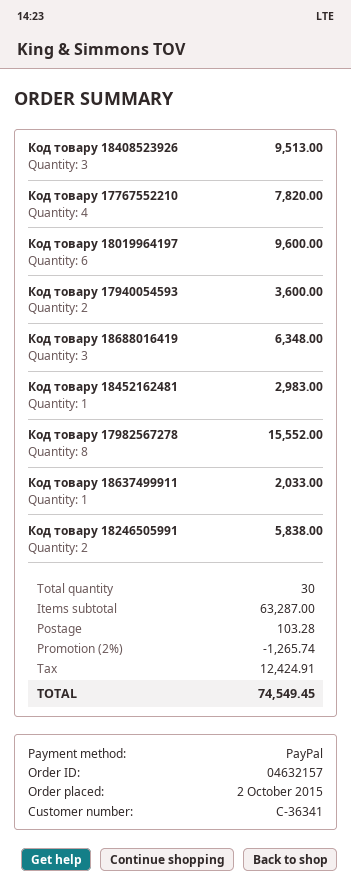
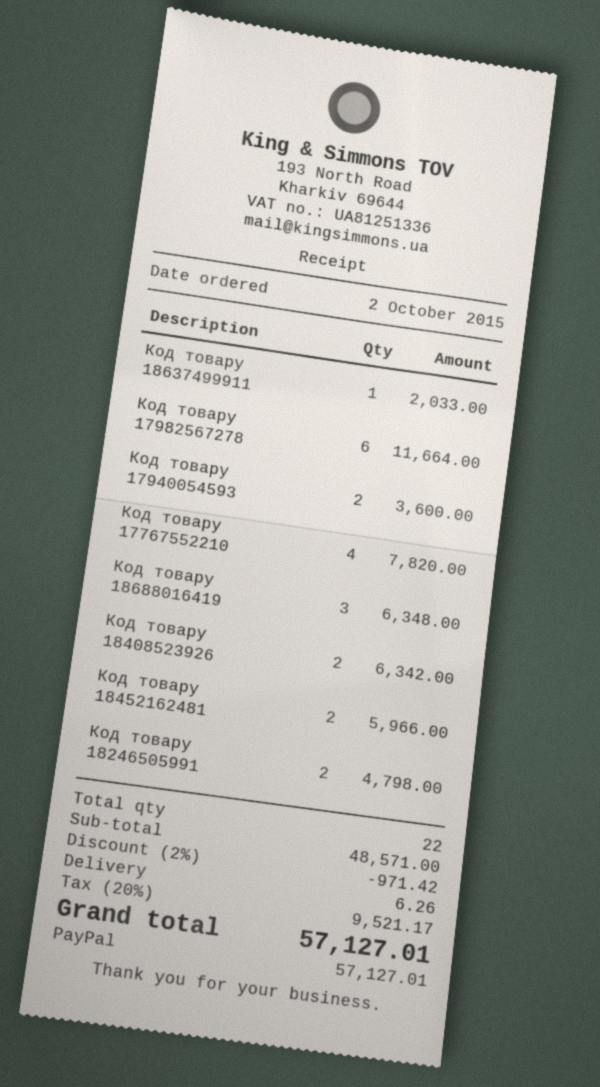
Код товару 18408523926: 3 for 9513.00 -> 2 for 6342.00
Код товару 18019964197: 6 for 9600.00 -> none
Код товару 18452162481: 1 for 2983.00 -> 2 for 5966.00
Код товару 17982567278: 8 for 15552.00 -> 6 for 11664.00
Код товару 18246505991: 2 for 5838.00 -> 2 for 4798.00
total quantity: 30 -> 22
subtotal: 63287.00 -> 48571.00
discount: 2% = 1265.74 -> 2% = 971.42
shipping: 103.28 -> 6.26
tax: 12424.91 -> 9521.17
total: 74549.45 -> 57127.01

